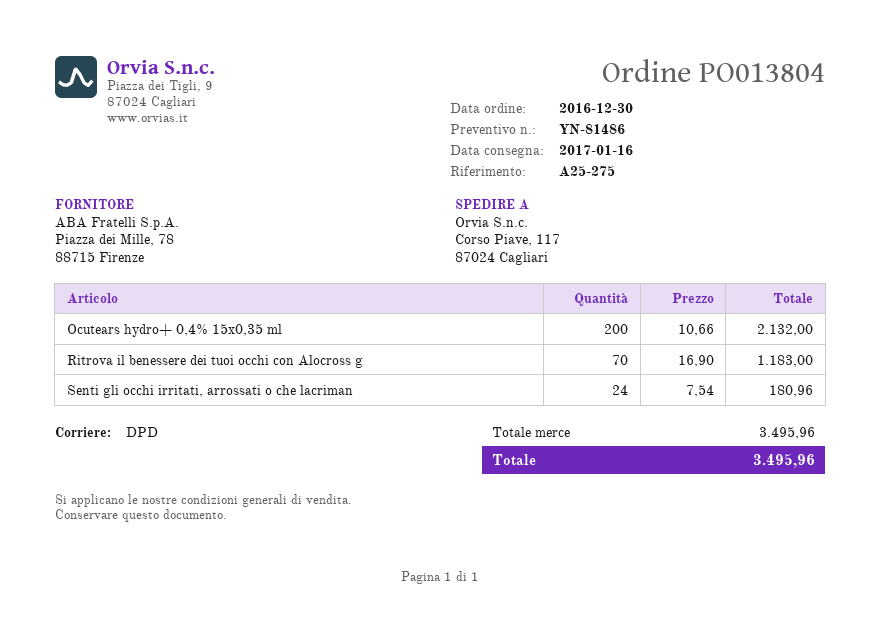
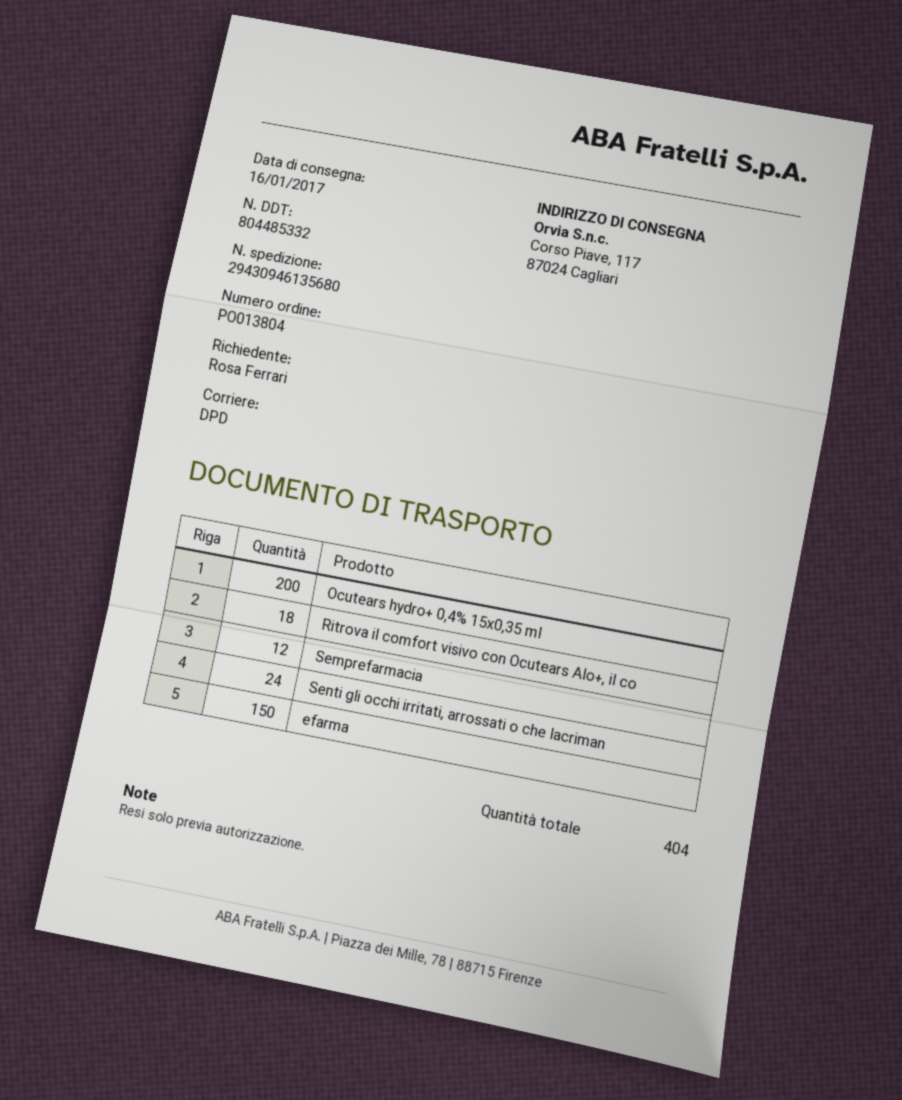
Ritrova il benessere dei tuoi occhi con Alocross g: 70 -> none
Ritrova il comfort visivo con Ocutears Alo+, il co: none -> 18
Semprefarmacia: none -> 12
efarma: none -> 150

